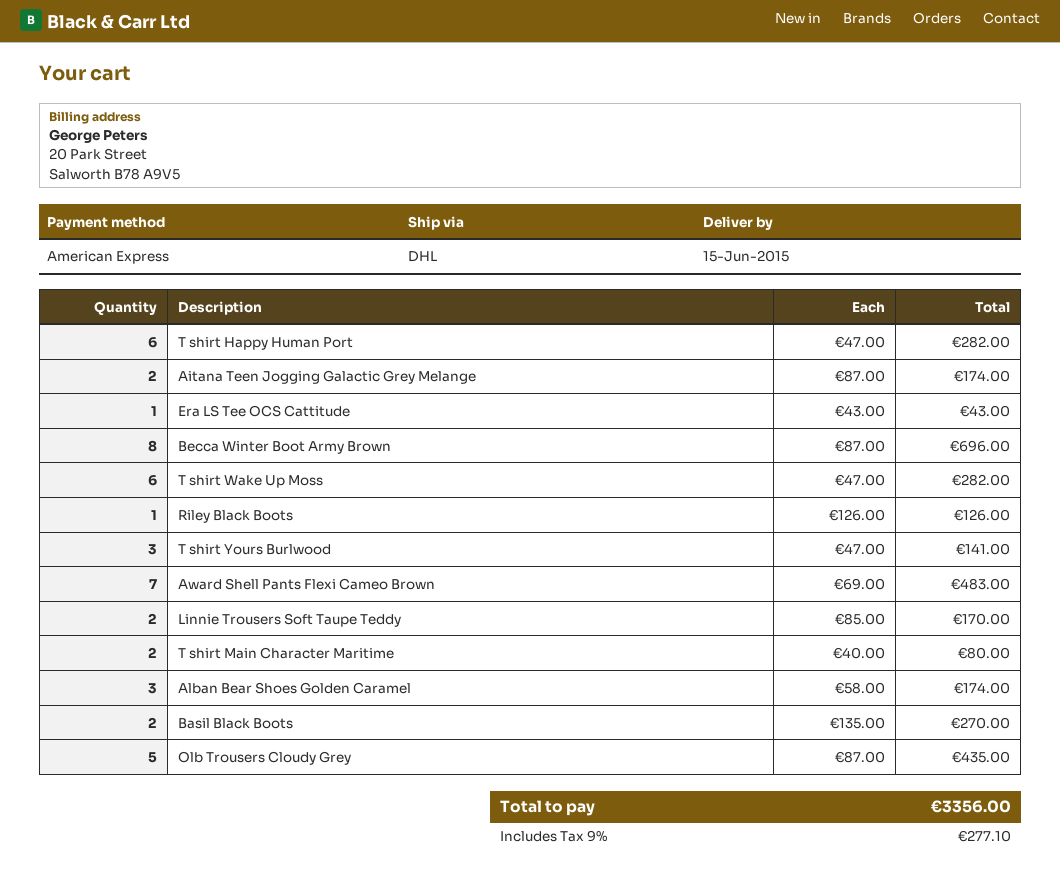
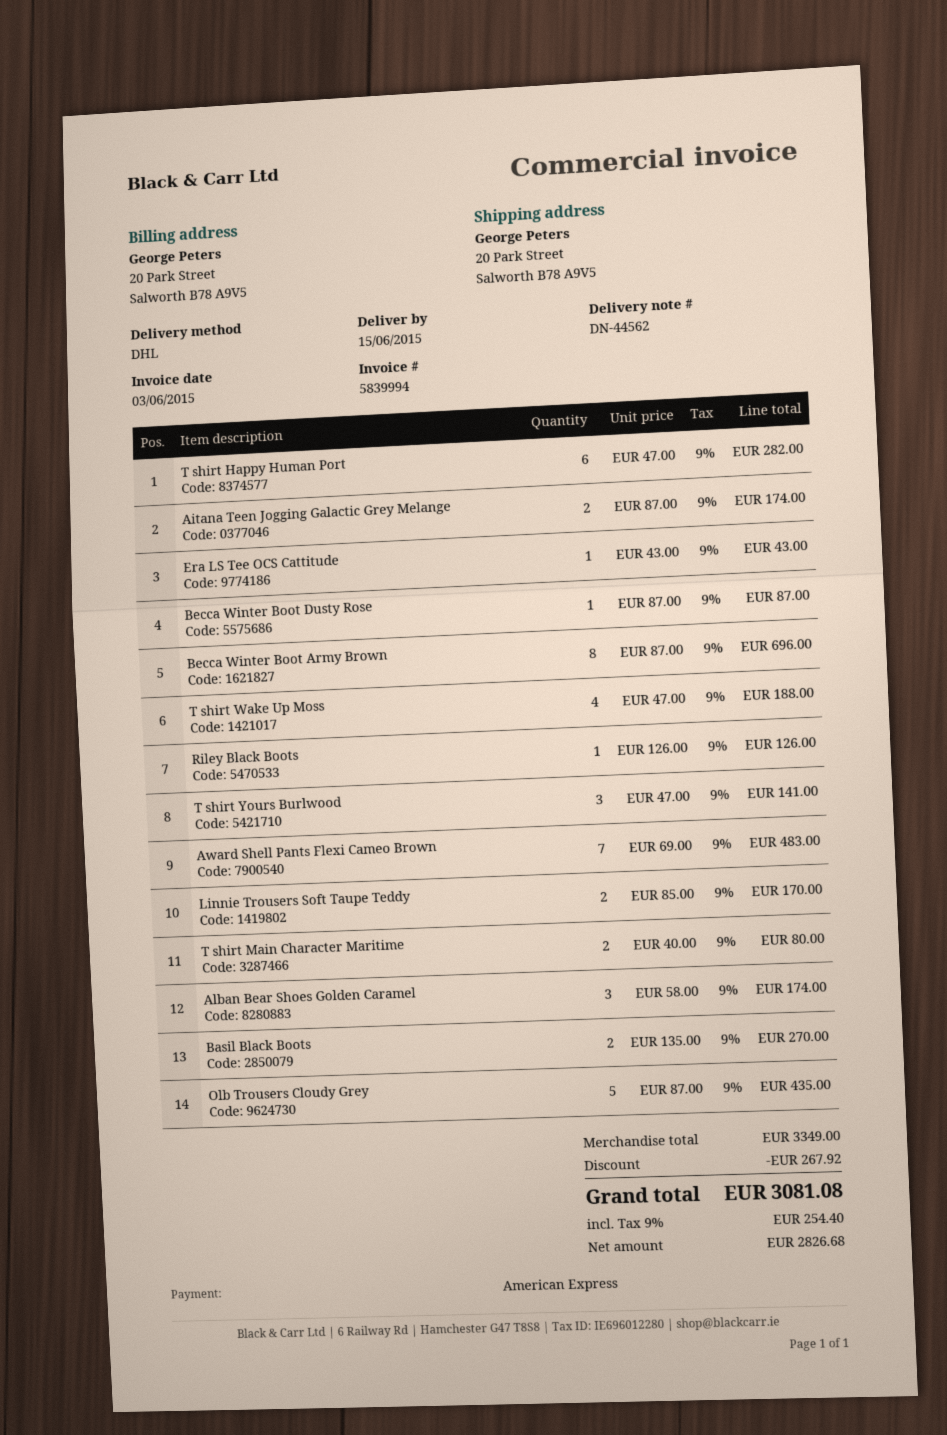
T shirt Wake Up Moss: 6 x 47.00 = 282.00 -> 4 x 47.00 = 188.00
Becca Winter Boot Dusty Rose: none -> 1 x 87.00 = 87.00
discount: none -> 267.92
tax: 9% = 277.10 -> 9% = 254.40
total: 3356.00 -> 3081.08

